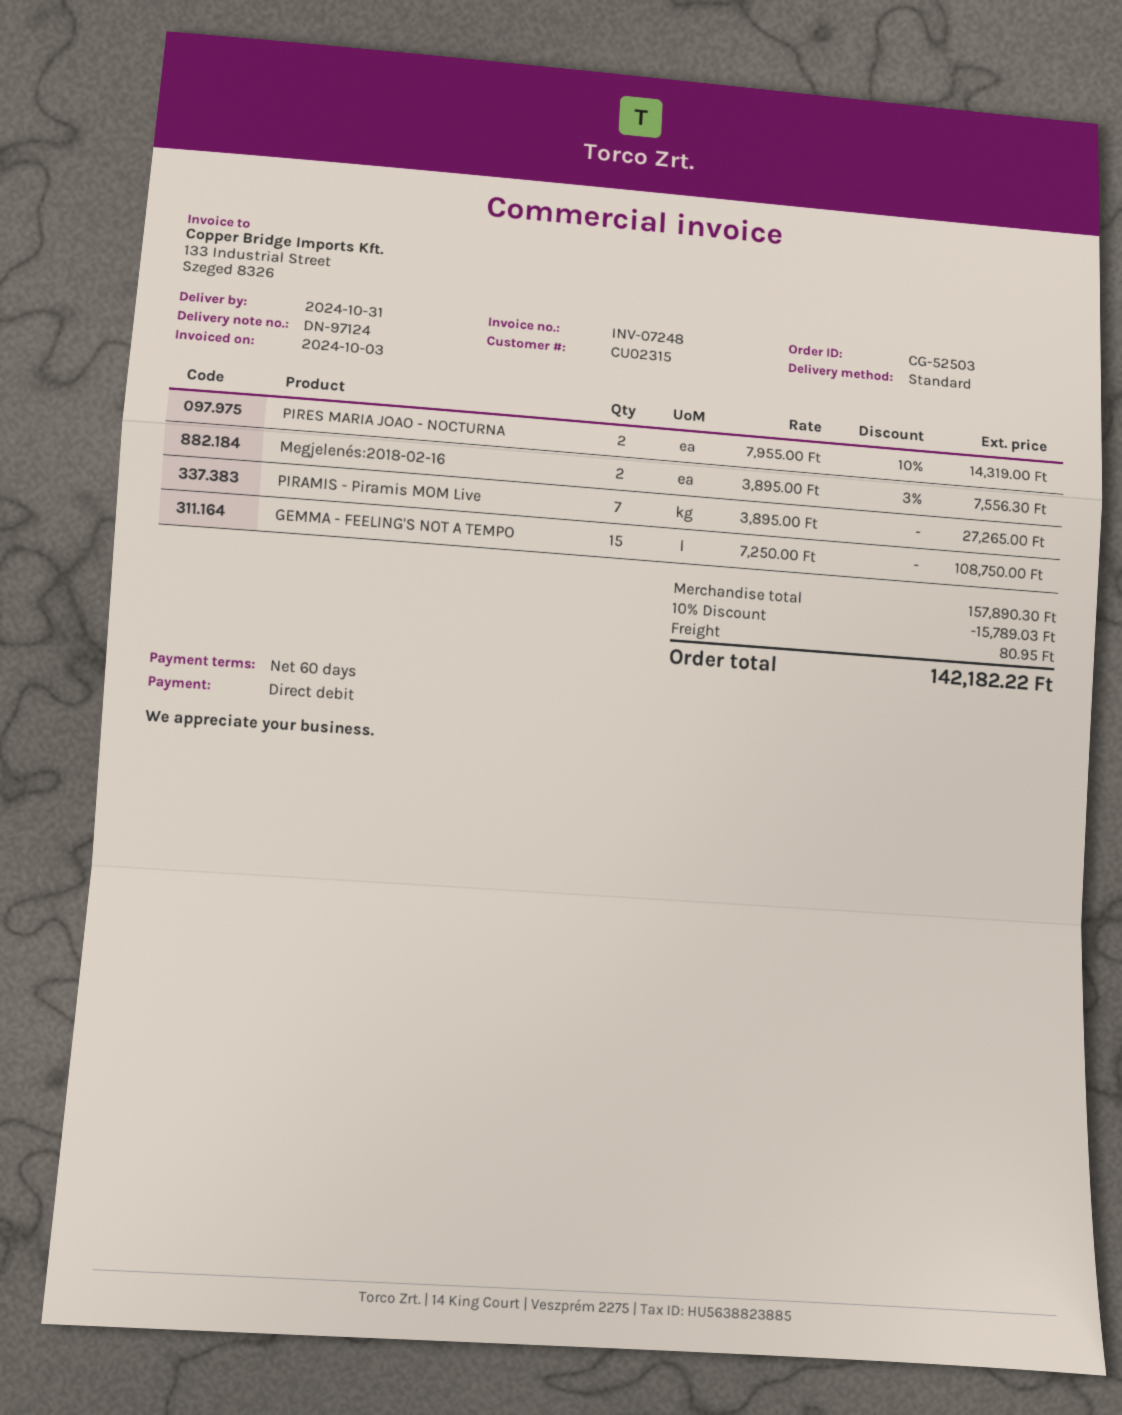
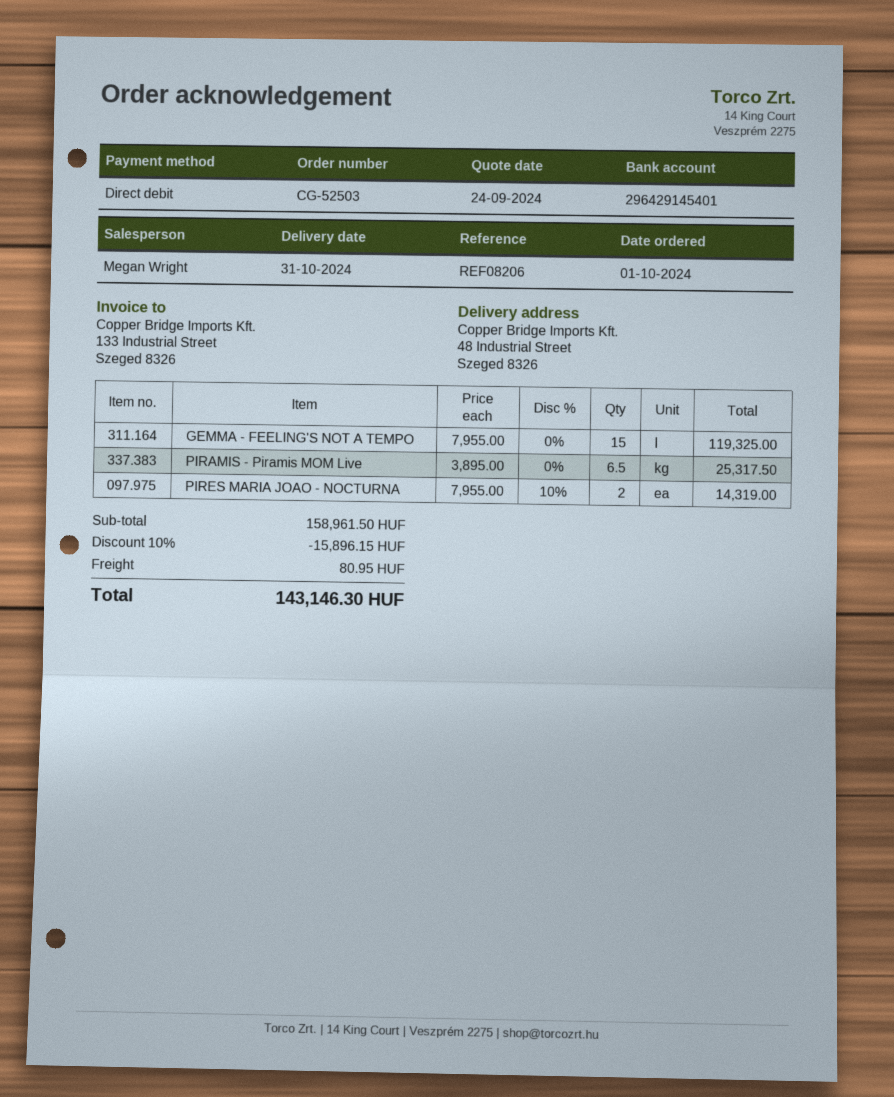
Megjelenés:2018-02-16: 2 x 3895.00 - 3% = 7556.30 -> none
PIRAMIS - Piramis MOM Live: 7 x 3895.00 = 27265.00 -> 6.5 x 3895.00 = 25317.50
GEMMA - FEELING'S NOT A TEMPO: 15 x 7250.00 = 108750.00 -> 15 x 7955.00 = 119325.00
subtotal: 157890.30 -> 158961.50
discount: 10% = 15789.03 -> 10% = 15896.15
total: 142182.22 -> 143146.30

